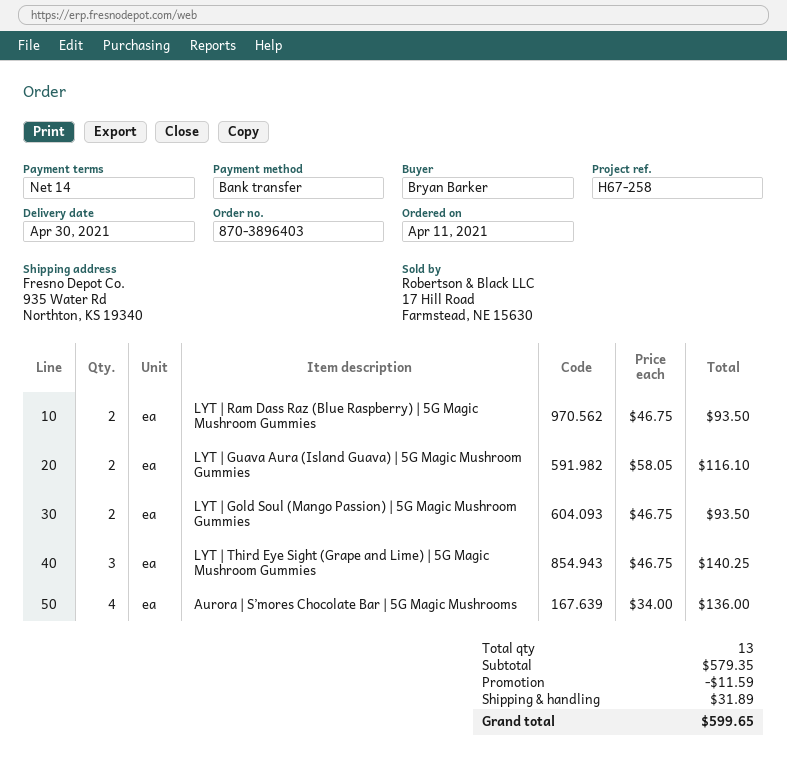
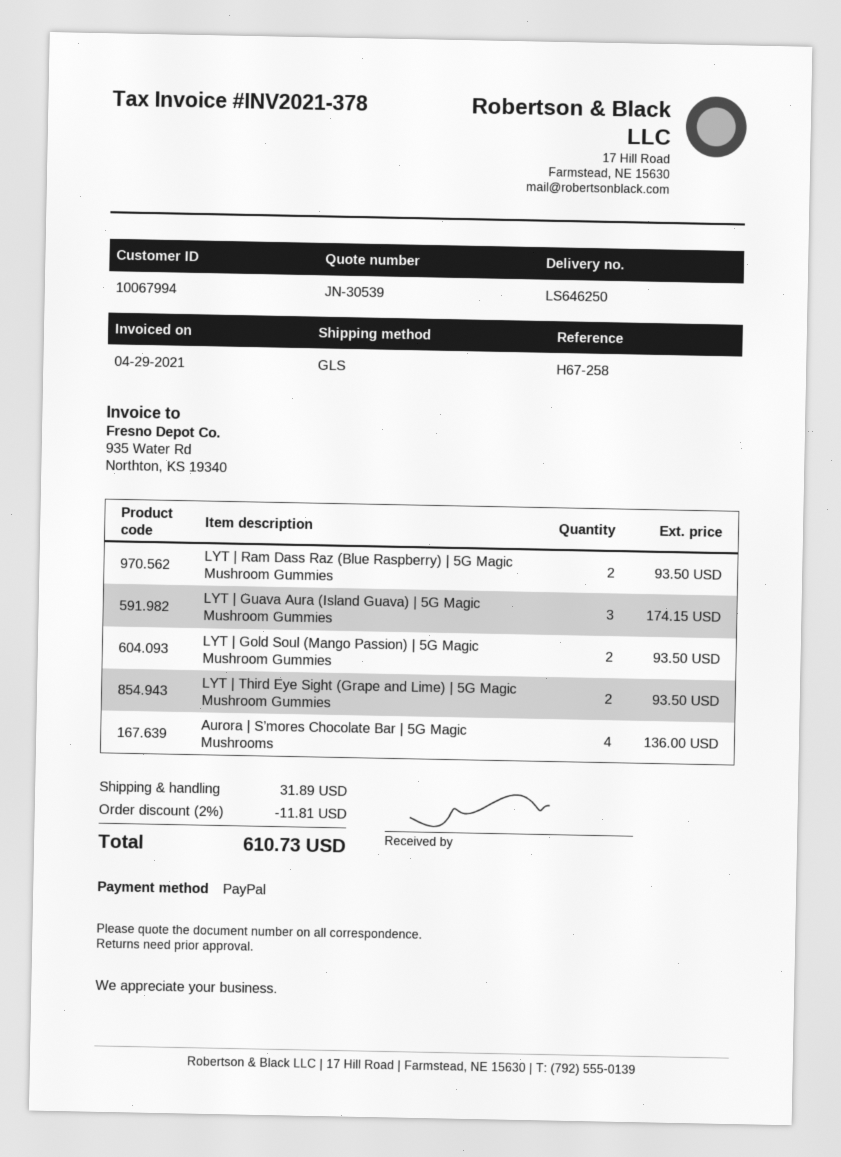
payment method: bank transfer -> PayPal
LYT | Guava Aura (Island Guava) | 5G Magic Mushroom Gummies: 2 for 116.10 -> 3 for 174.15
LYT | Third Eye Sight (Grape and Lime) | 5G Magic Mushroom Gummies: 3 for 140.25 -> 2 for 93.50
discount: 11.59 -> 11.81
total: 599.65 -> 610.73

